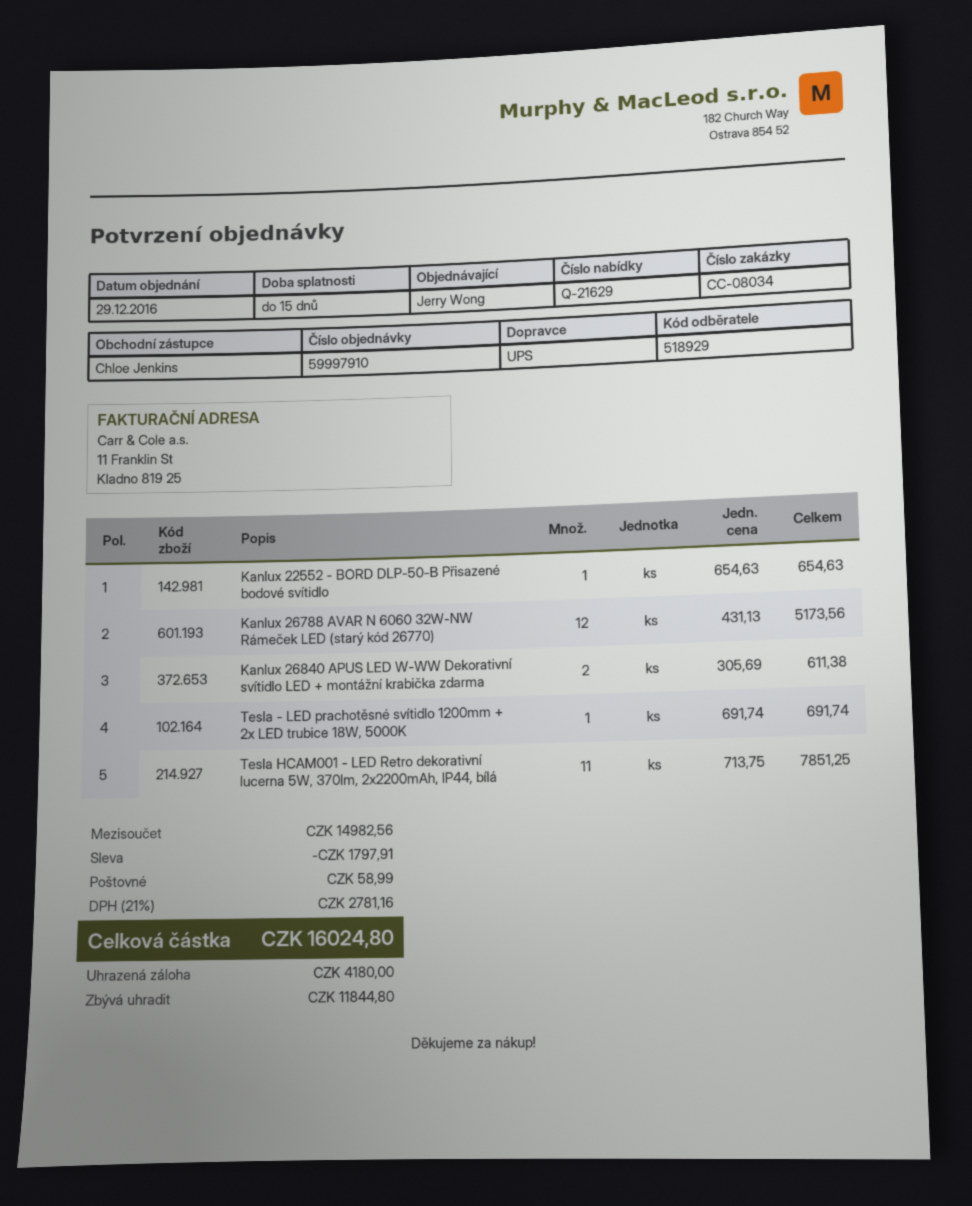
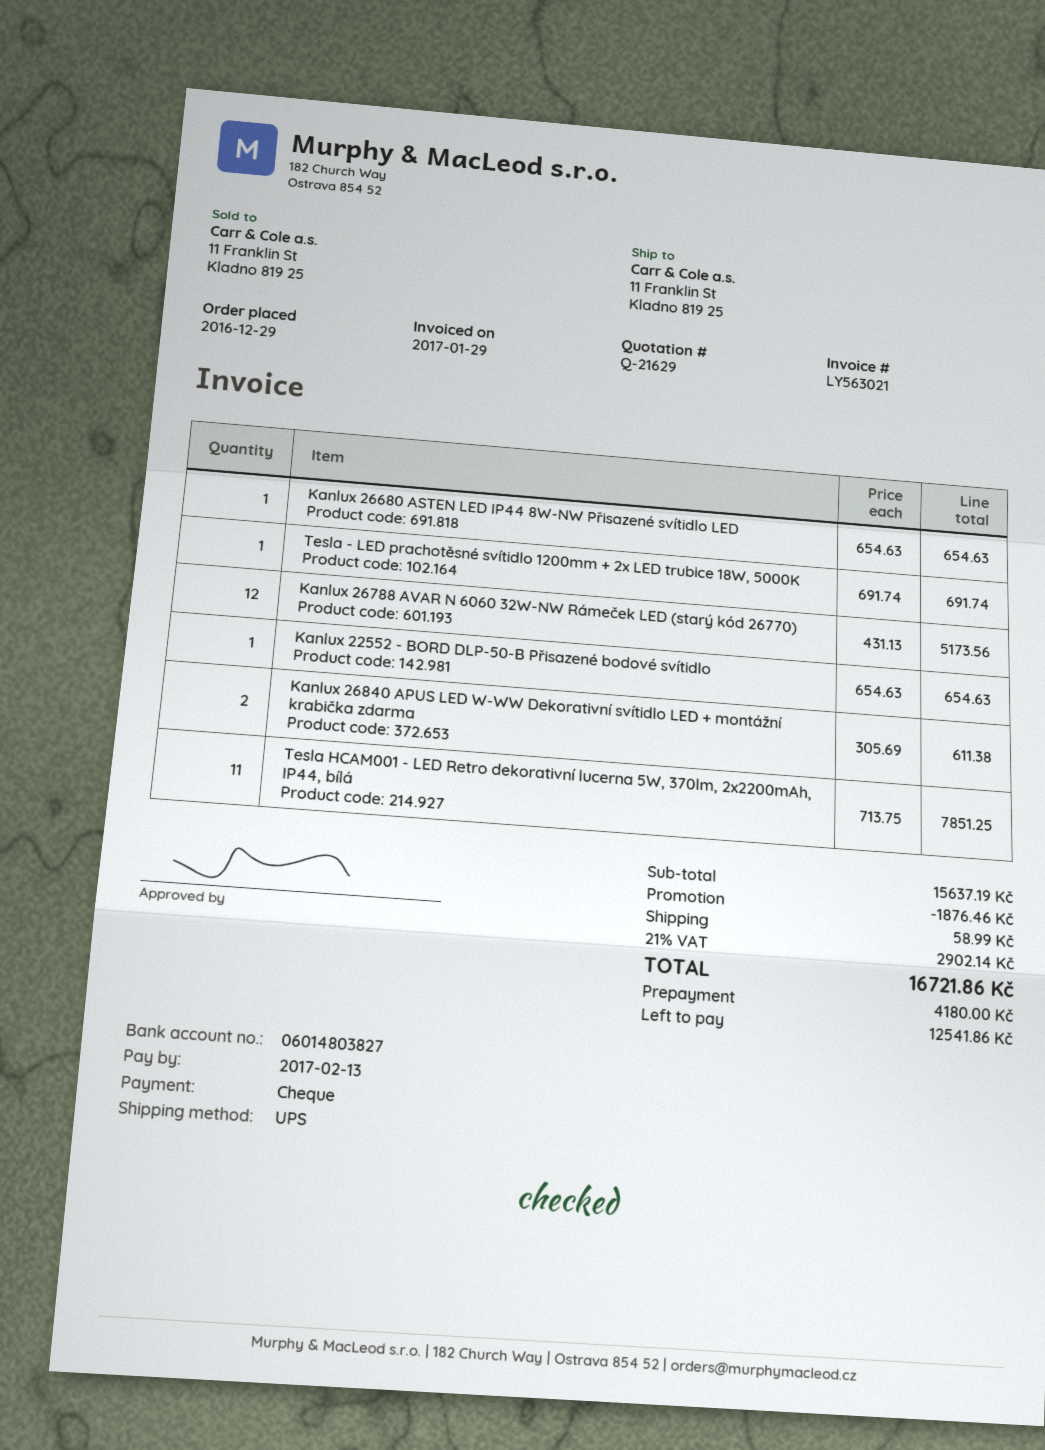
Kanlux 26680 ASTEN LED IP44 8W-NW Přisazené svítidlo LED: none -> 1 x 654.63 = 654.63
subtotal: 14982.56 -> 15637.19
discount: 1797.91 -> 1876.46
tax: 21% = 2781.16 -> 21% = 2902.14
total: 16024.80 -> 16721.86
balance: 11844.80 -> 12541.86

